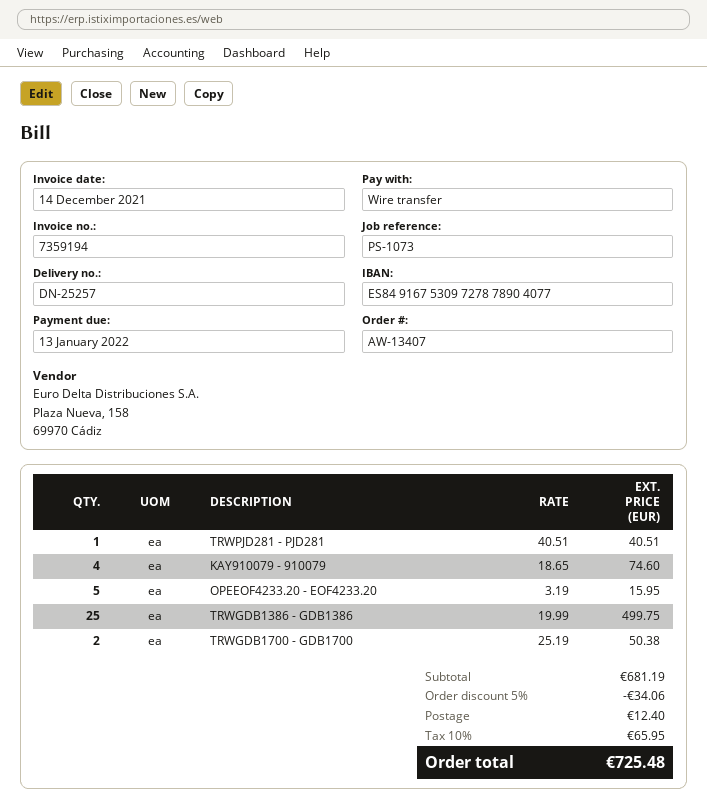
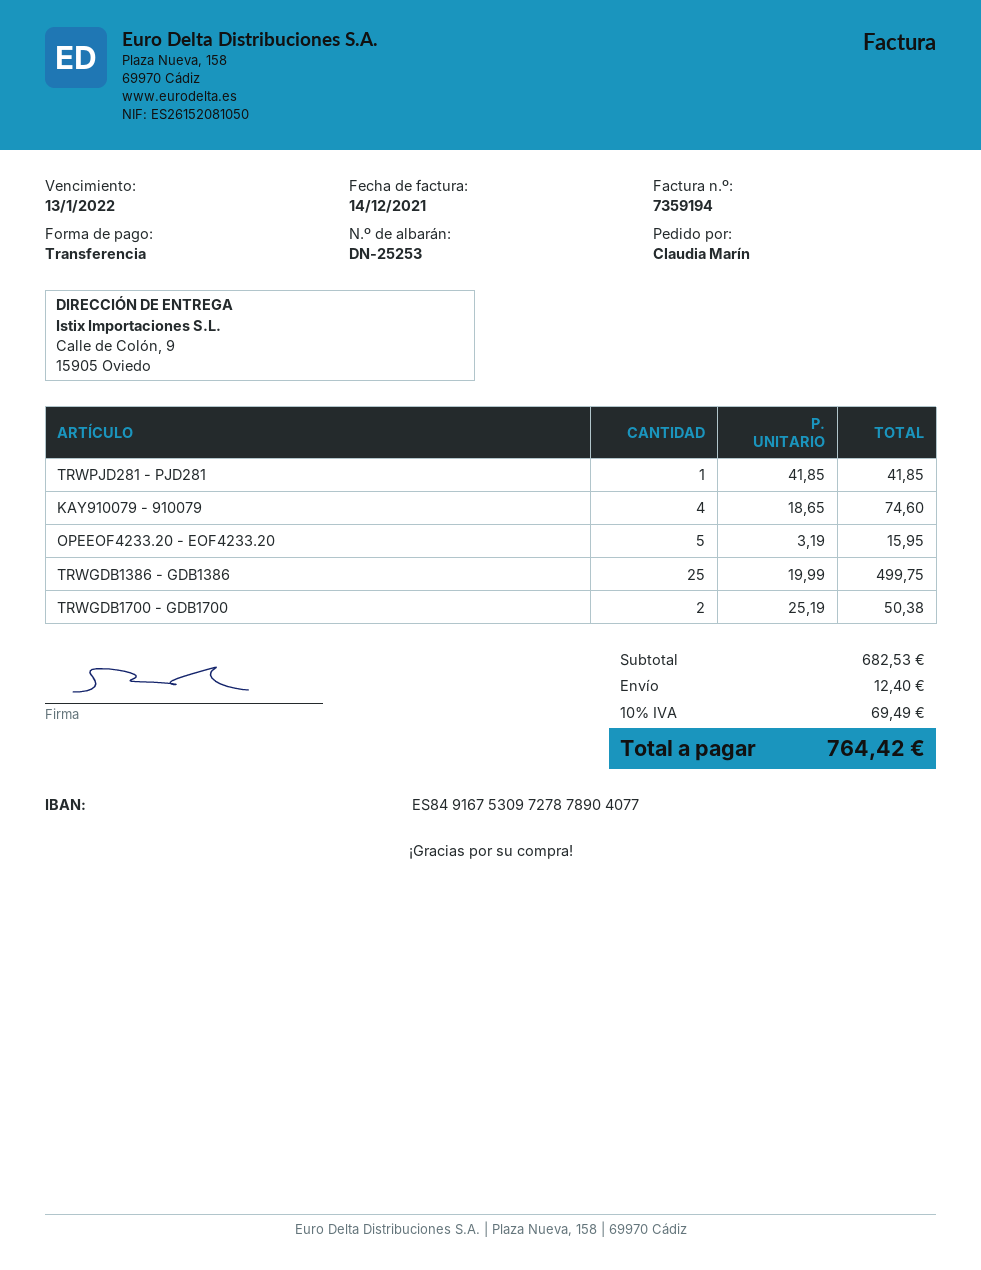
delivery note number: DN-25257 -> DN-25253
TRWPJD281 - PJD281: 1 x 40.51 = 40.51 -> 1 x 41.85 = 41.85
subtotal: 681.19 -> 682.53
discount: 5% = 34.06 -> none
tax: 10% = 65.95 -> 10% = 69.49
total: 725.48 -> 764.42

